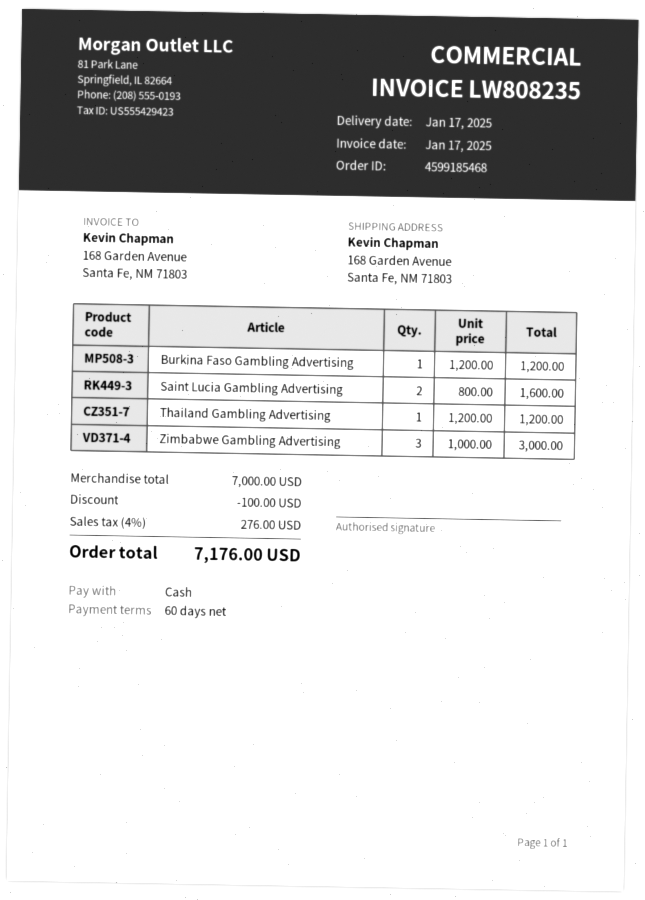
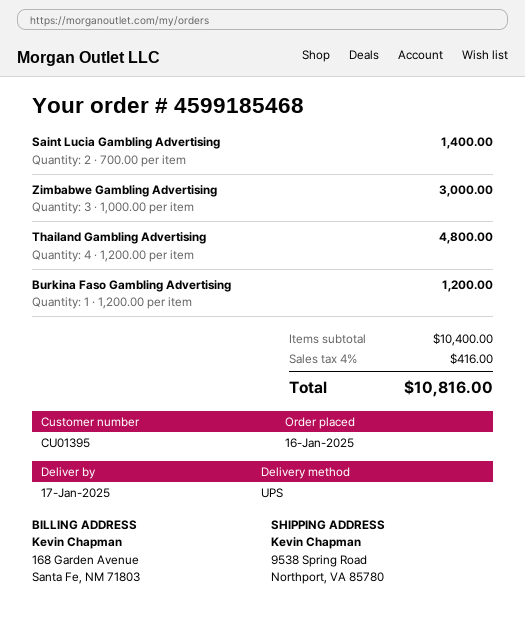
ship to: 168 Garden Avenue, Santa Fe, NM 71803 -> 9538 Spring Road, Northport, VA 85780
Saint Lucia Gambling Advertising: 2 x 800.00 = 1600.00 -> 2 x 700.00 = 1400.00
Thailand Gambling Advertising: 1 x 1200.00 = 1200.00 -> 4 x 1200.00 = 4800.00
subtotal: 7000.00 -> 10400.00
discount: 100.00 -> none
tax: 4% = 276.00 -> 4% = 416.00
total: 7176.00 -> 10816.00

